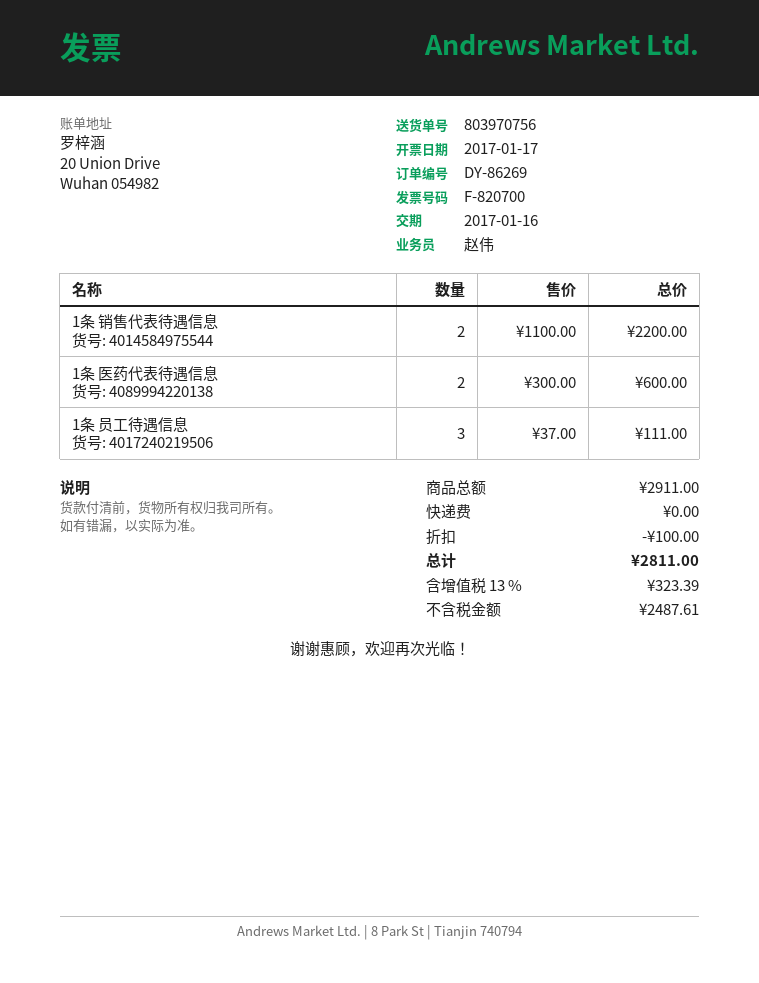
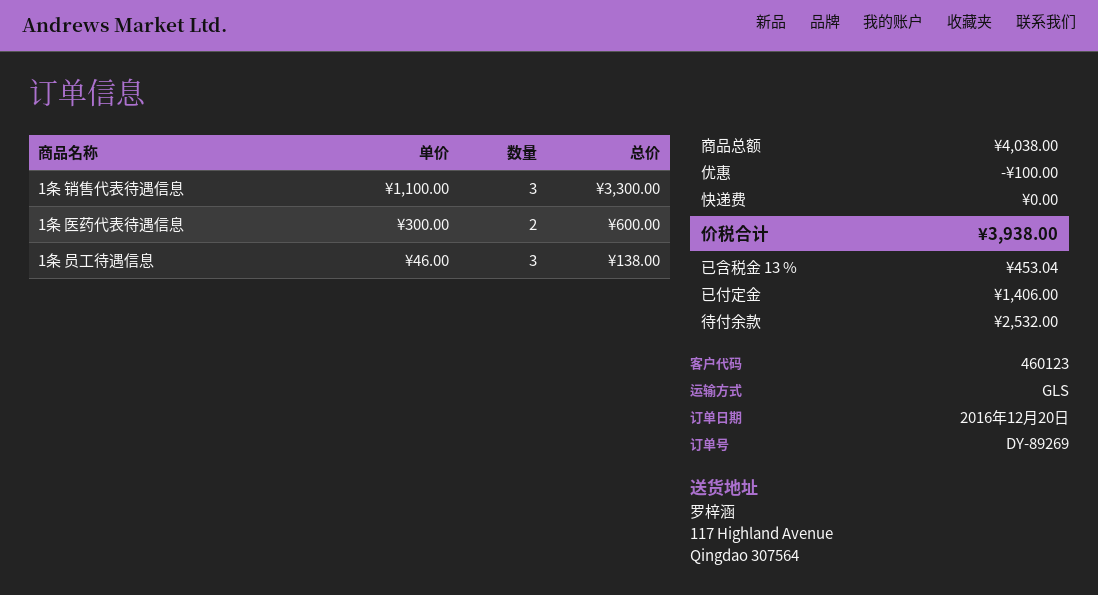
order number: DY-86269 -> DY-89269
1条 销售代表待遇信息: 2 x 1100.00 = 2200.00 -> 3 x 1100.00 = 3300.00
1条 员工待遇信息: 3 x 37.00 = 111.00 -> 3 x 46.00 = 138.00
subtotal: 2911.00 -> 4038.00
tax: 13% = 323.39 -> 13% = 453.04
total: 2811.00 -> 3938.00

